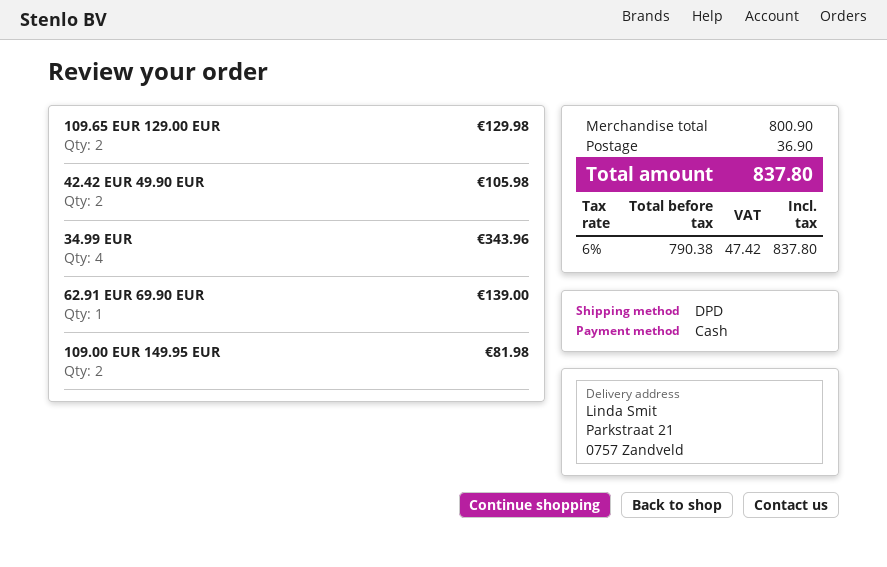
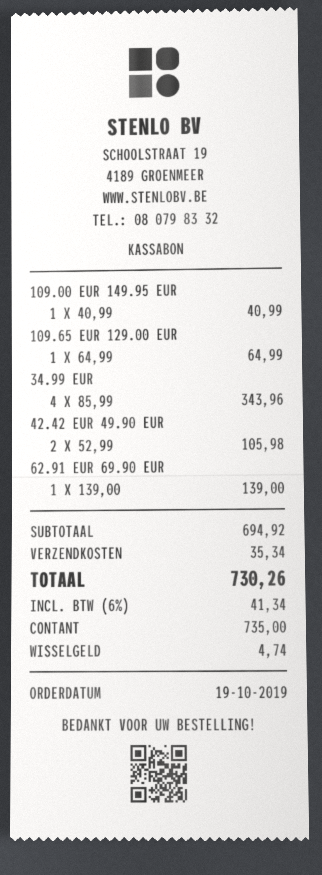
109.65 EUR 129.00 EUR: 2 for 129.98 -> 1 for 64.99
109.00 EUR 149.95 EUR: 2 for 81.98 -> 1 for 40.99
subtotal: 800.90 -> 694.92
shipping: 36.90 -> 35.34
tax: 6% = 47.42 -> 6% = 41.34
total: 837.80 -> 730.26

